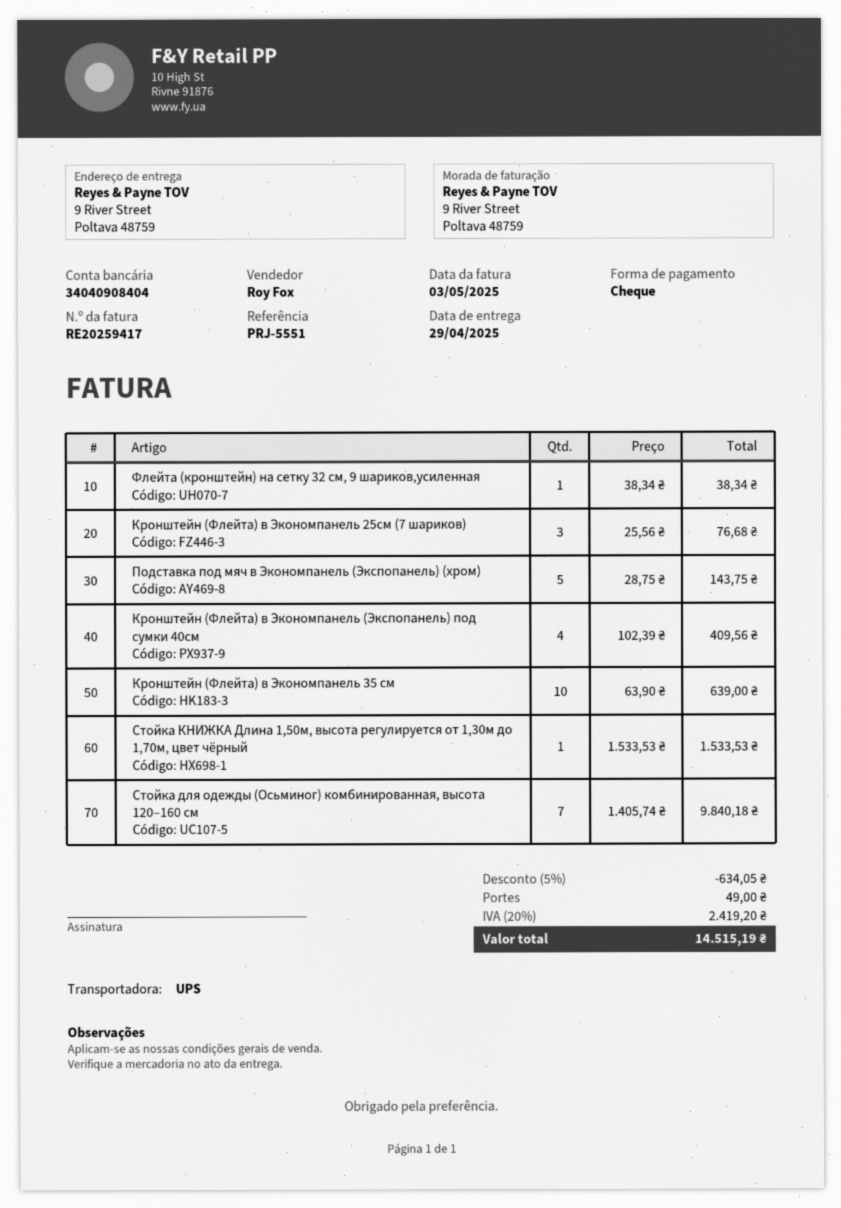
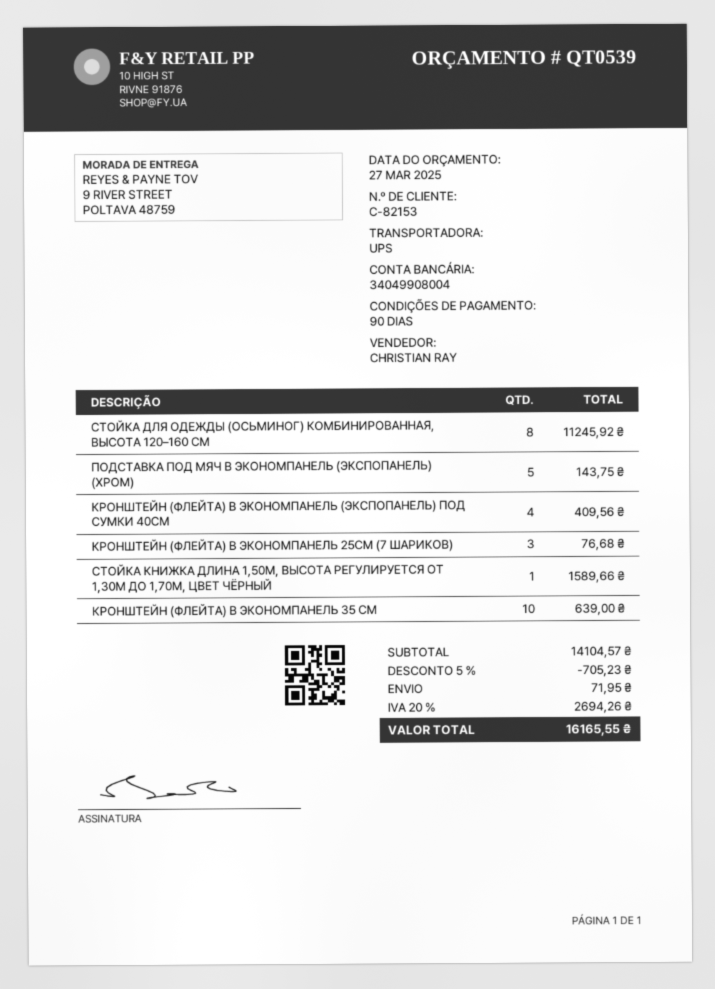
sales rep: Roy Fox -> CHRISTIAN RAY
bank account: 34040908404 -> 34049908004
Флейта (кронштейн) на сетку 32 см, 9 шариков,усиленная: 1 for 38.34 -> none
Стойка КНИЖКА Длина 1,50м, высота регулируется от 1,30м до 1,70м, цвет чёрный: 1 for 1533.53 -> 1 for 1589.66
Стойка для одежды (Осьминог) комбинированная, высота 120–160 см: 7 for 9840.18 -> 8 for 11245.92
discount: 5% = 634.05 -> 5% = 705.23
shipping: 49.00 -> 71.95
tax: 20% = 2419.20 -> 20% = 2694.26
total: 14515.19 -> 16165.55

